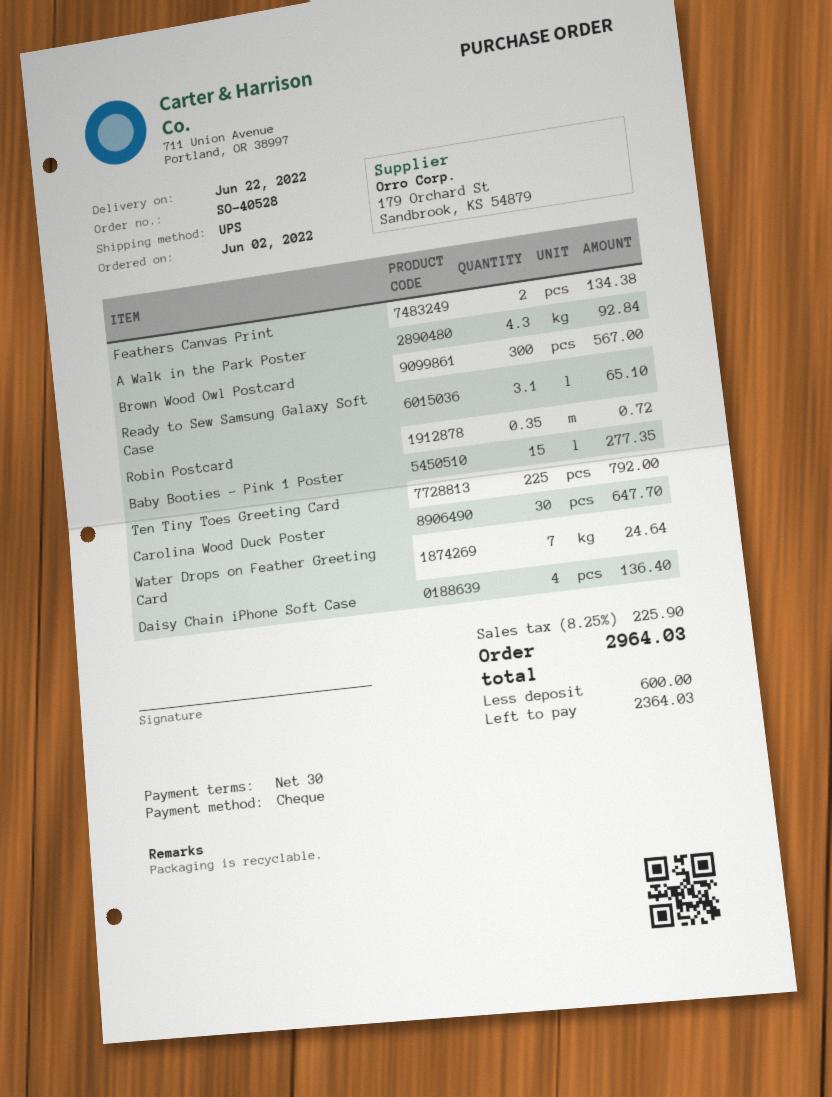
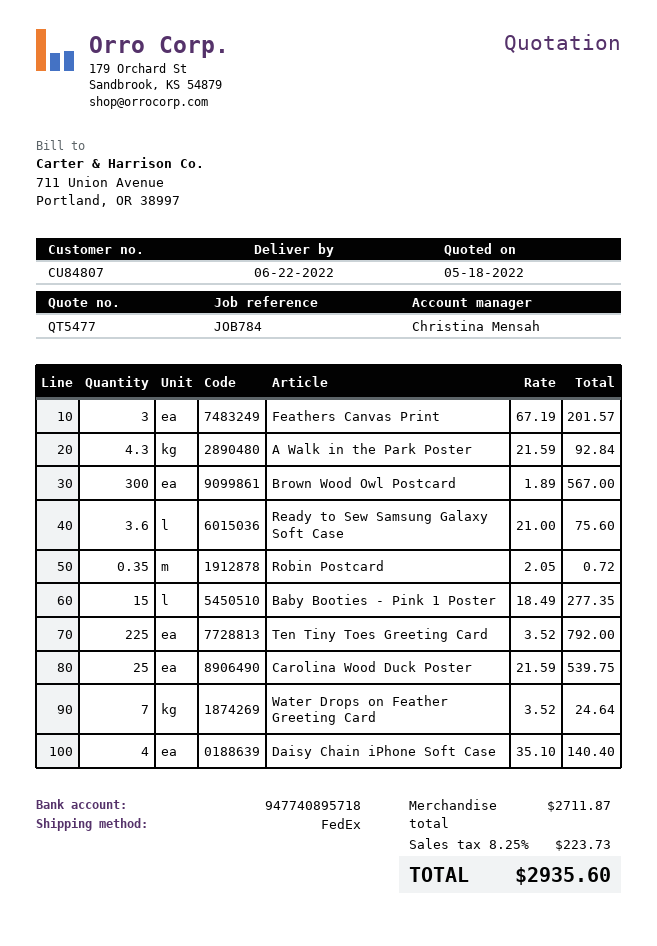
shipping method: UPS -> FedEx
Feathers Canvas Print: 2 for 134.38 -> 3 for 201.57
Ready to Sew Samsung Galaxy Soft Case: 3.1 for 65.10 -> 3.6 for 75.60
Carolina Wood Duck Poster: 30 for 647.70 -> 25 for 539.75
Daisy Chain iPhone Soft Case: 4 for 136.40 -> 4 for 140.40
tax: 8.25% = 225.90 -> 8.25% = 223.73
total: 2964.03 -> 2935.60

